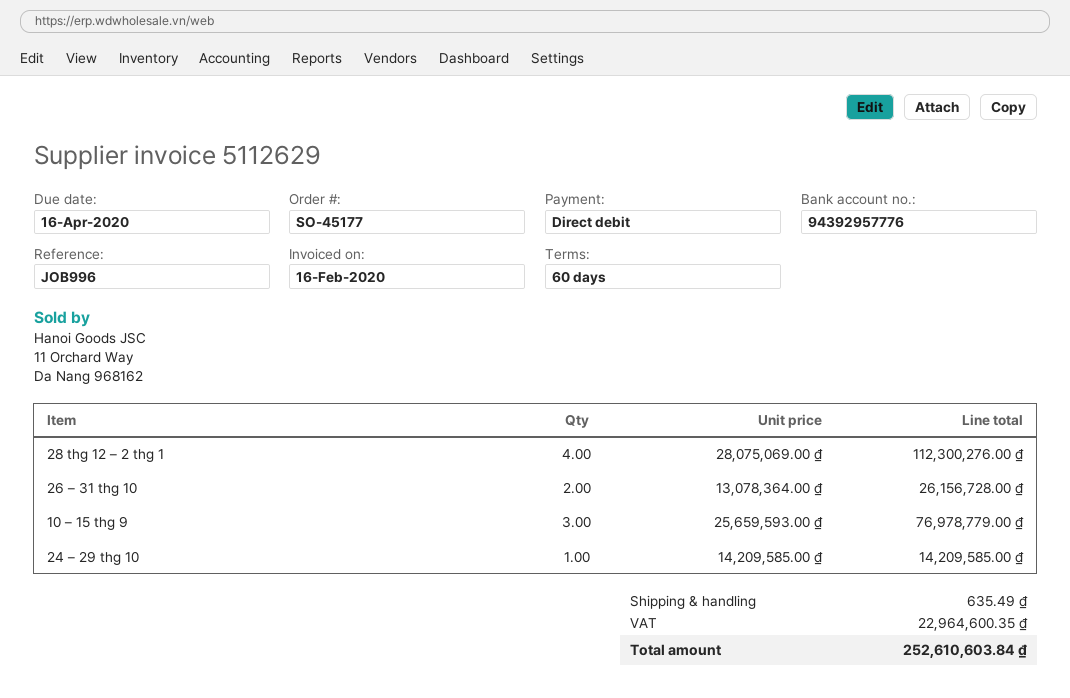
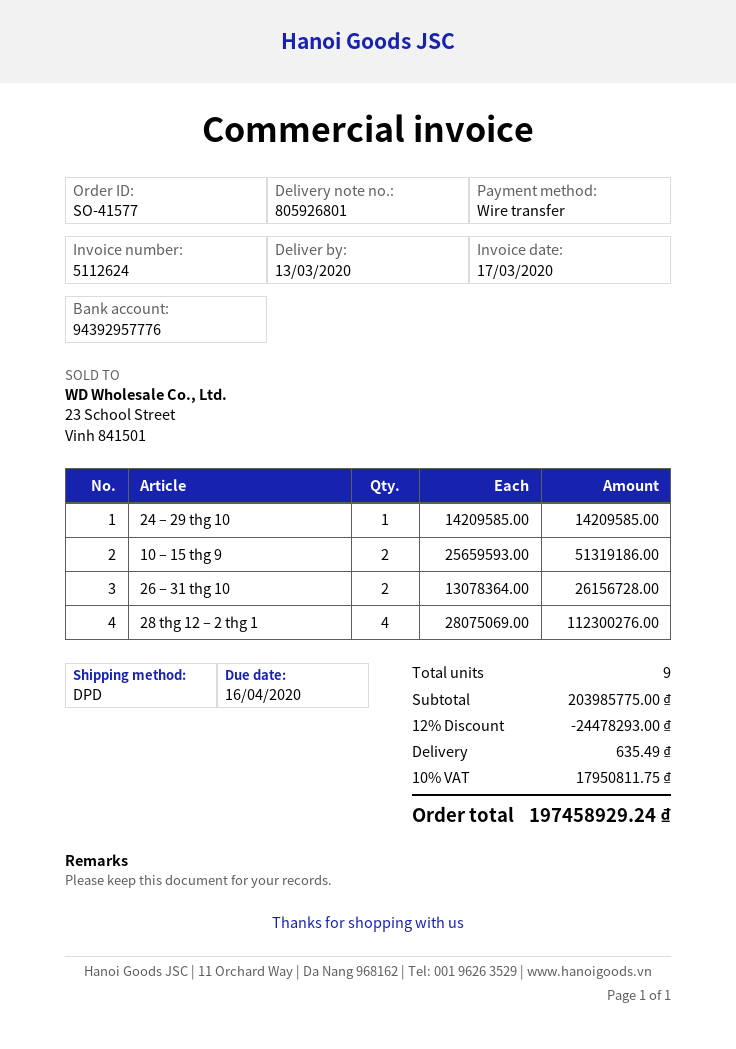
order number: SO-45177 -> SO-41577
invoice number: 5112629 -> 5112624
invoice date: 2020-02-16 -> 2020-03-17
payment method: direct debit -> bank transfer
10 – 15 thg 9: 3 x 25659593.00 = 76978779.00 -> 2 x 25659593.00 = 51319186.00
discount: none -> 12% = 24478293.00
tax: 22964600.35 -> 17950811.75
total: 252610603.84 -> 197458929.24

